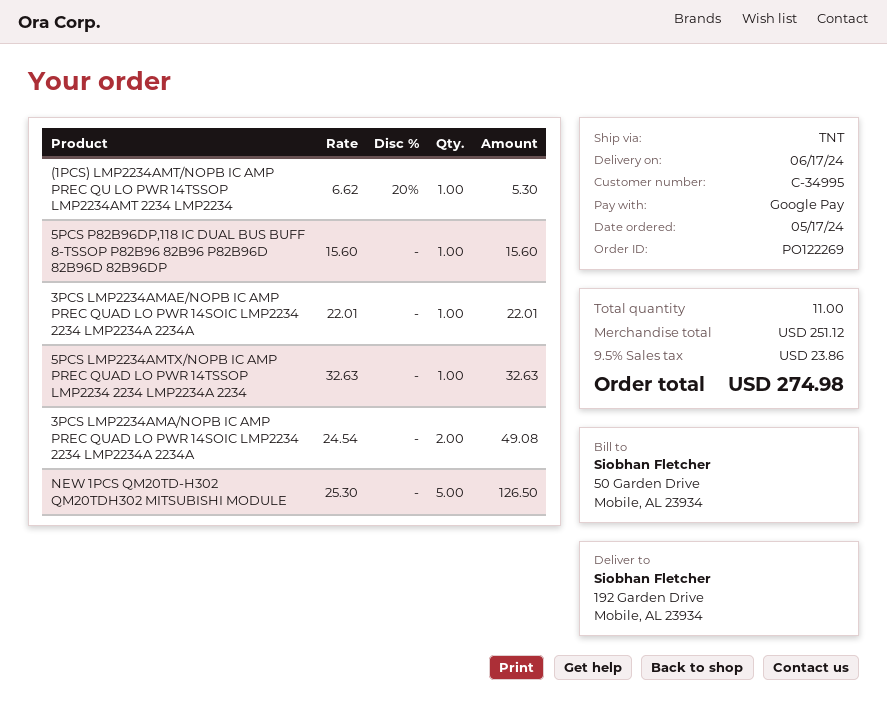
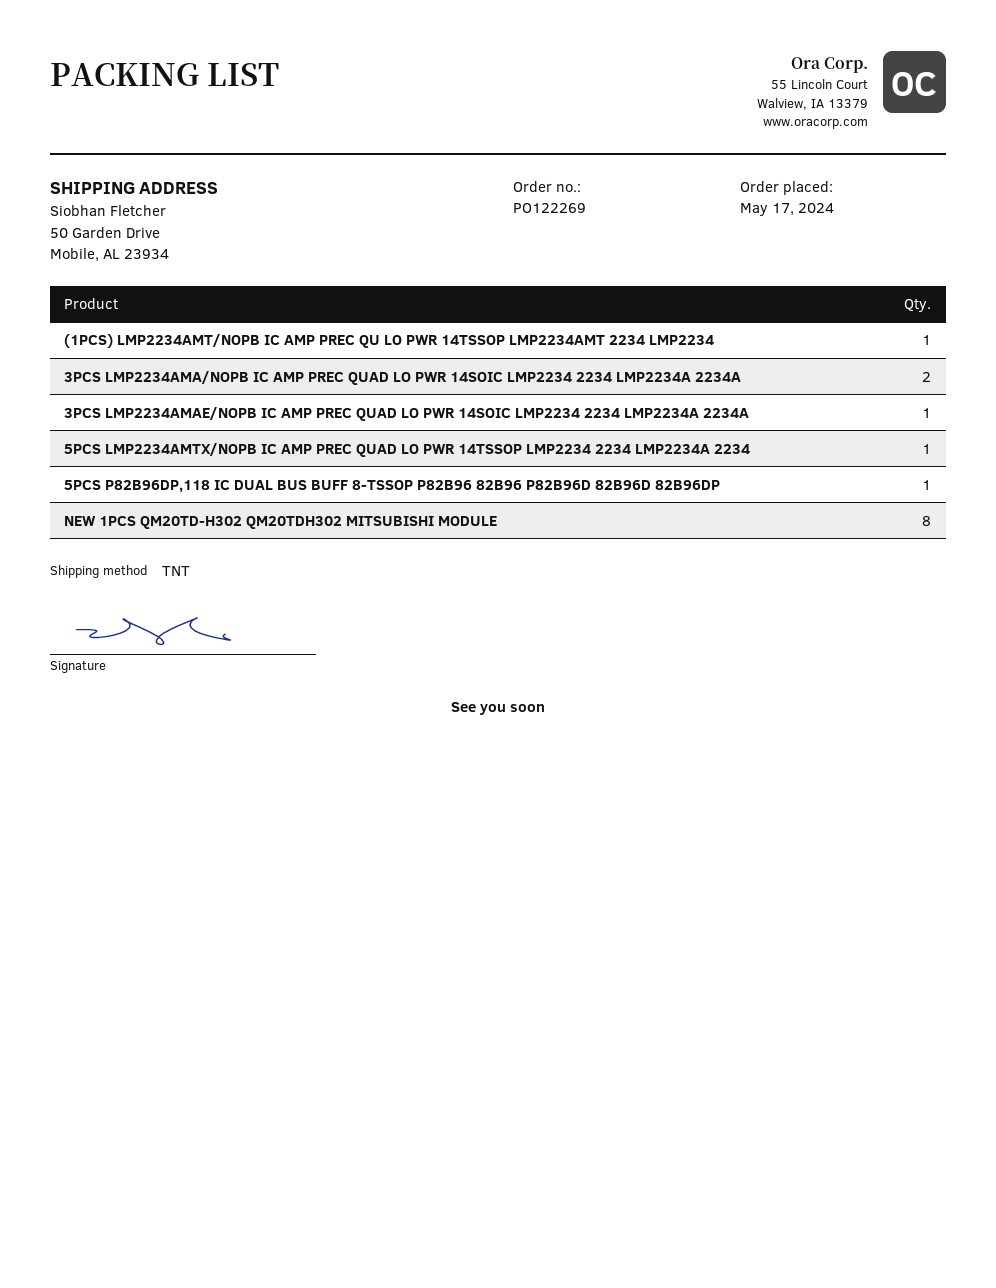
ship to: 192 Garden Drive, Mobile, AL 23934 -> 50 Garden Drive, Mobile, AL 23934
NEW 1PCS QM20TD-H302 QM20TDH302 MITSUBISHI MODULE: 5 -> 8

